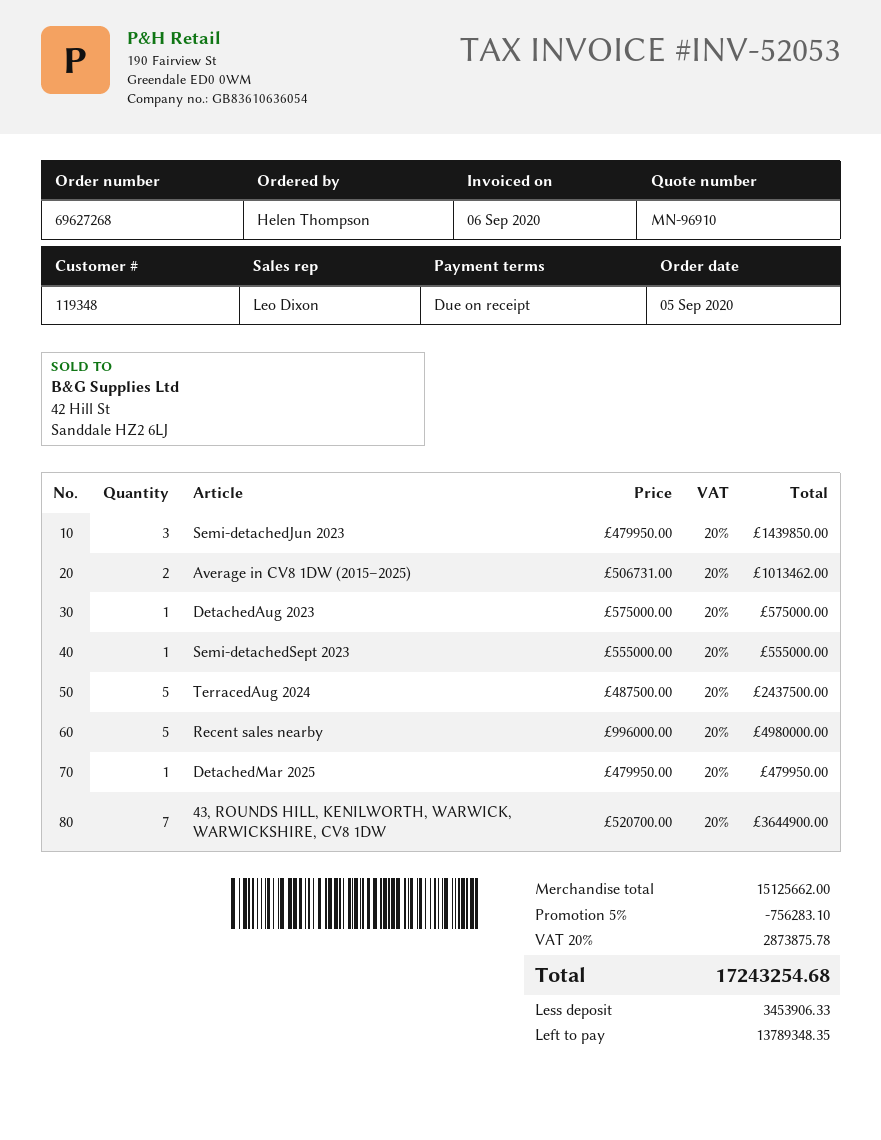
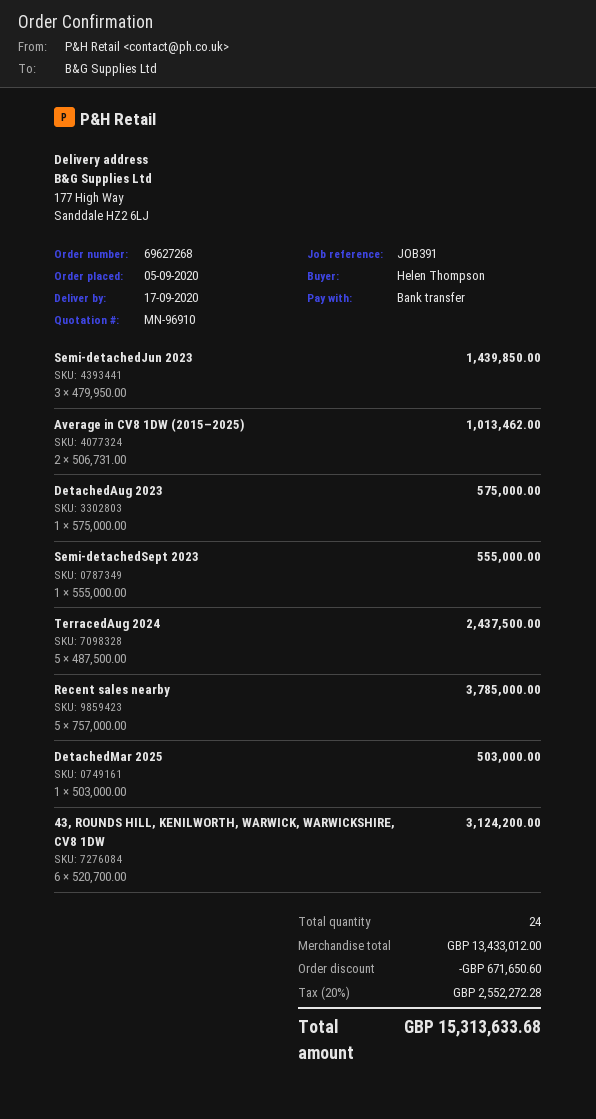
Recent sales nearby: 5 x 996000.00 = 4980000.00 -> 5 x 757000.00 = 3785000.00
DetachedMar 2025: 1 x 479950.00 = 479950.00 -> 1 x 503000.00 = 503000.00
43, ROUNDS HILL, KENILWORTH, WARWICK, WARWICKSHIRE, CV8 1DW: 7 x 520700.00 = 3644900.00 -> 6 x 520700.00 = 3124200.00
subtotal: 15125662.00 -> 13433012.00
discount: 756283.10 -> 671650.60
tax: 20% = 2873875.78 -> 20% = 2552272.28
total: 17243254.68 -> 15313633.68

